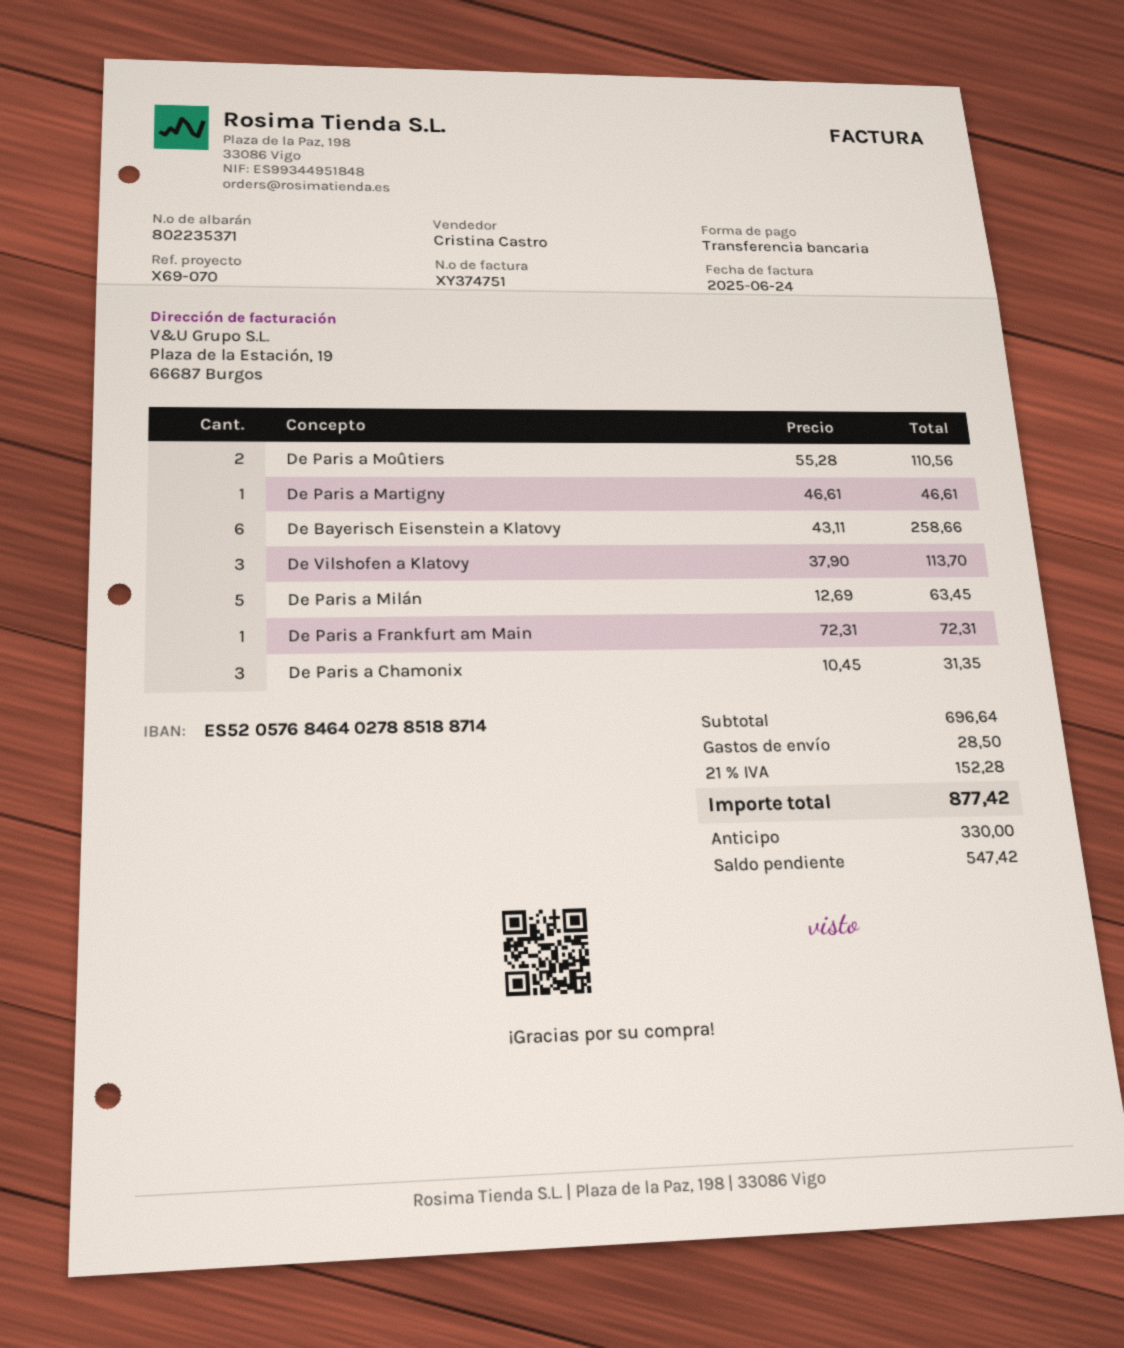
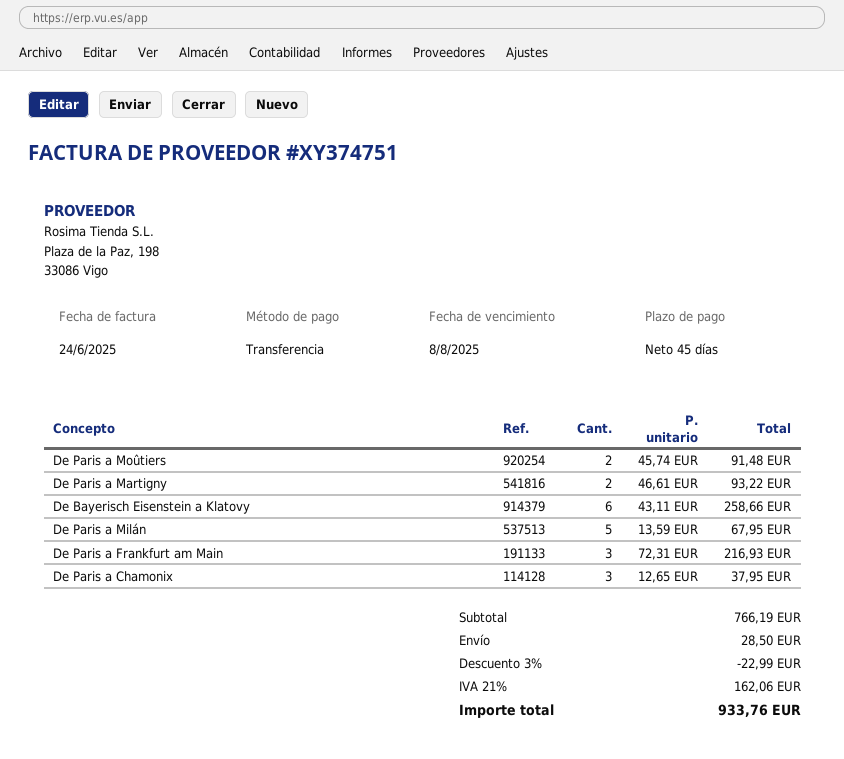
De Paris a Moûtiers: 2 x 55.28 = 110.56 -> 2 x 45.74 = 91.48
De Paris a Martigny: 1 x 46.61 = 46.61 -> 2 x 46.61 = 93.22
De Vilshofen a Klatovy: 3 x 37.90 = 113.70 -> none
De Paris a Milán: 5 x 12.69 = 63.45 -> 5 x 13.59 = 67.95
De Paris a Frankfurt am Main: 1 x 72.31 = 72.31 -> 3 x 72.31 = 216.93
De Paris a Chamonix: 3 x 10.45 = 31.35 -> 3 x 12.65 = 37.95
subtotal: 696.64 -> 766.19
discount: none -> 3% = 22.99
tax: 21% = 152.28 -> 21% = 162.06
total: 877.42 -> 933.76

